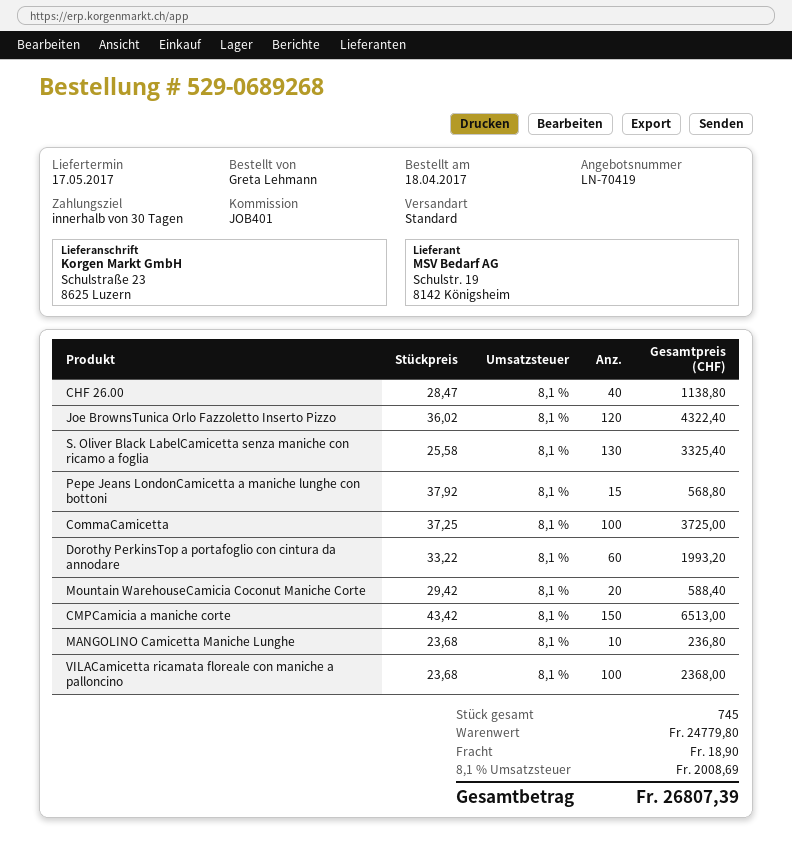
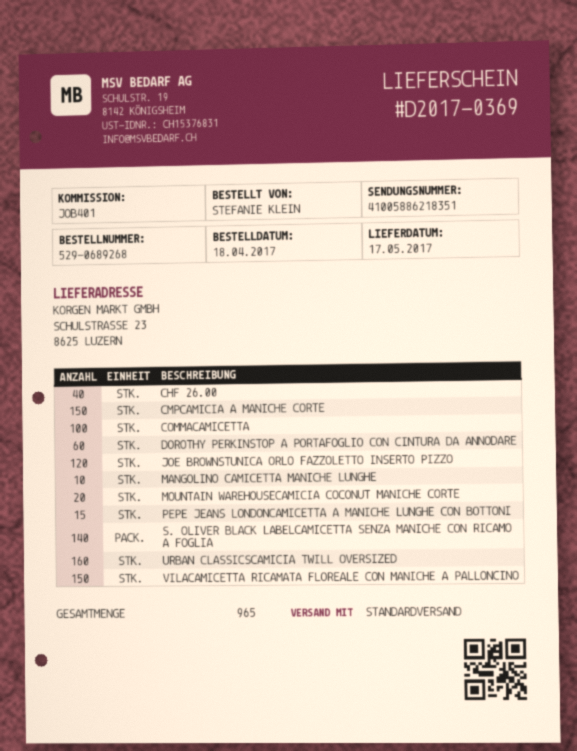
ordered by: Greta Lehmann -> STEFANIE KLEIN
S. Oliver Black LabelCamicetta senza maniche con ricamo a foglia: 130 -> 140
VILACamicetta ricamata floreale con maniche a palloncino: 100 -> 150
URBAN CLASSICSCAMICIA TWILL OVERSIZED: none -> 160
total quantity: 745 -> 965

